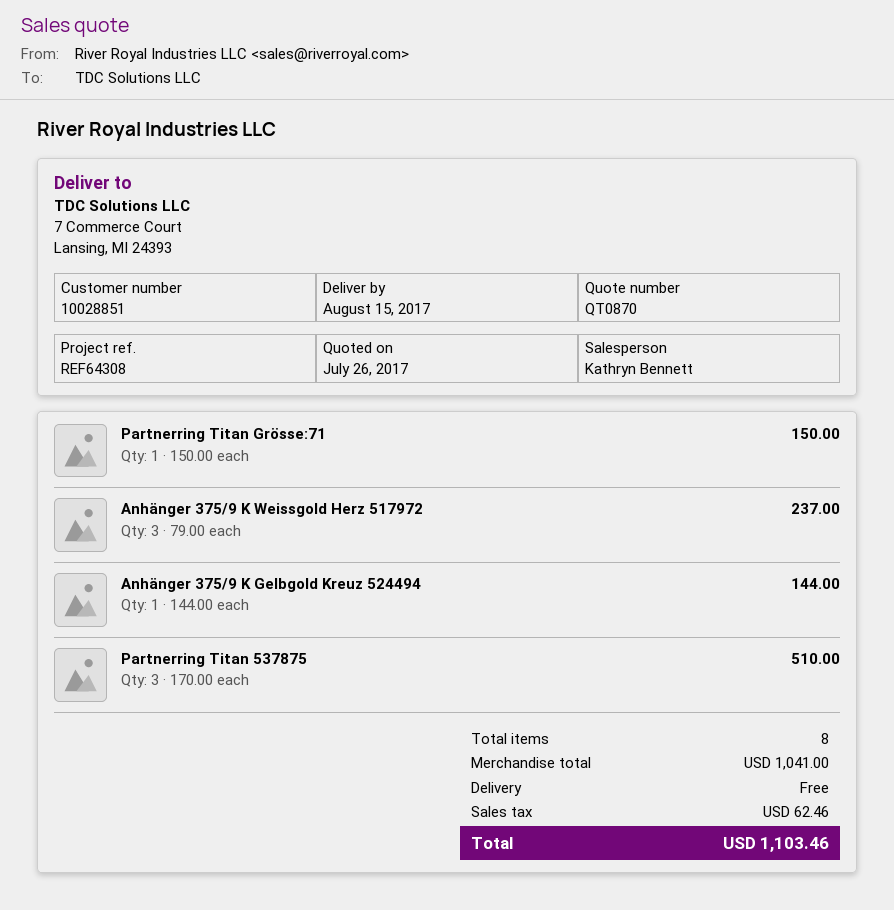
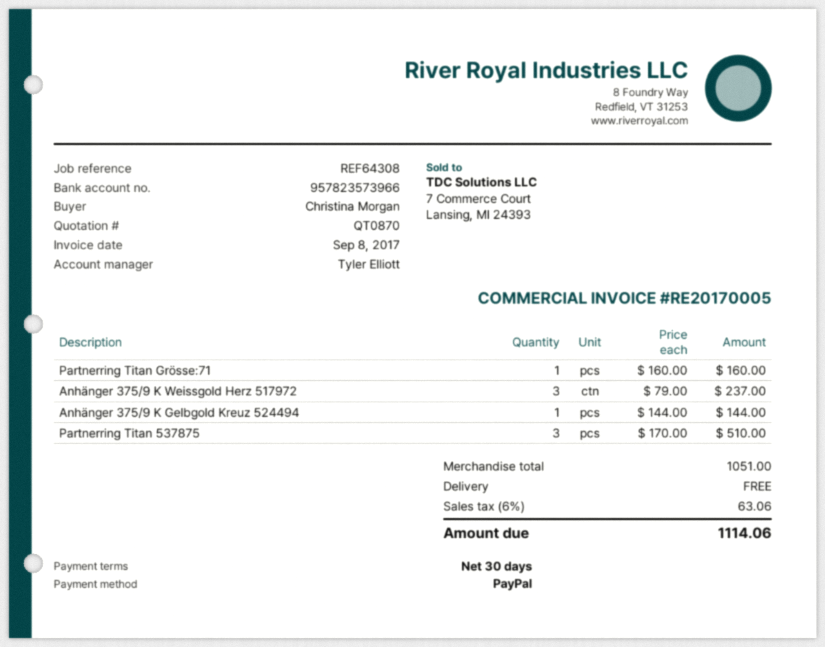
sales rep: Kathryn Bennett -> Tyler Elliott
Partnerring Titan Grösse:71: 1 x 150.00 = 150.00 -> 1 x 160.00 = 160.00
subtotal: 1041.00 -> 1051.00
tax: 62.46 -> 63.06
total: 1103.46 -> 1114.06

